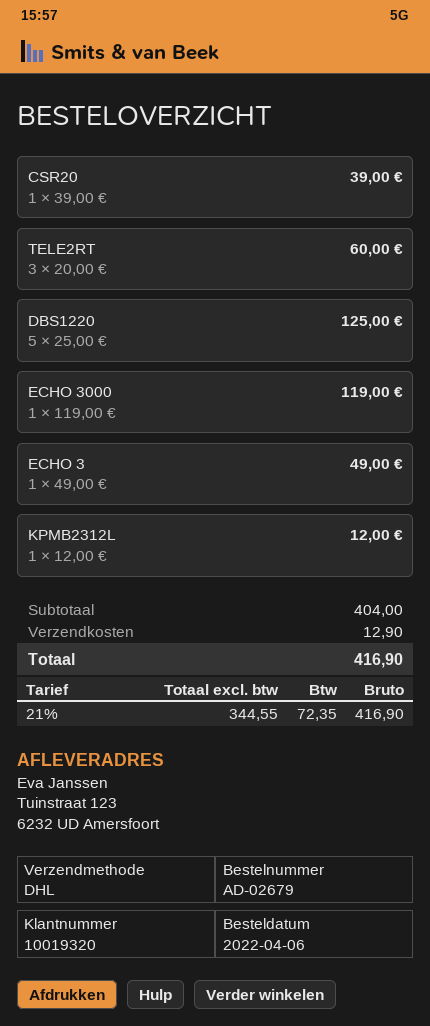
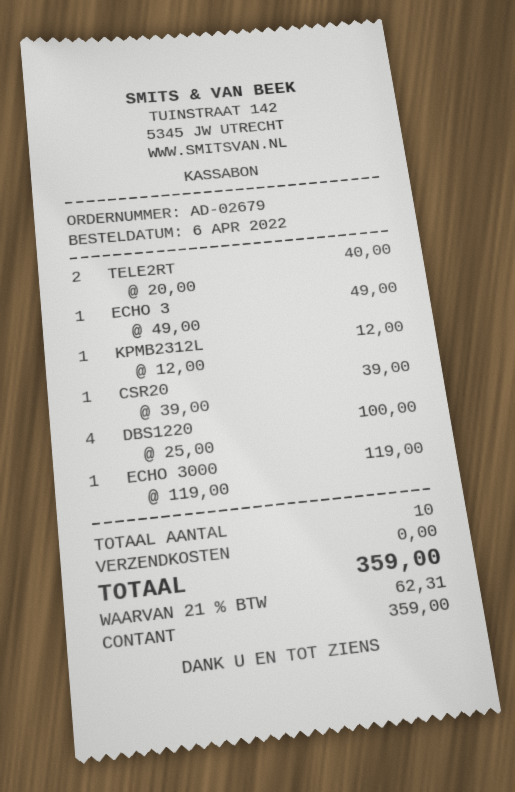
TELE2RT: 3 x 20.00 = 60.00 -> 2 x 20.00 = 40.00
DBS1220: 5 x 25.00 = 125.00 -> 4 x 25.00 = 100.00
shipping: 12.90 -> 0.00
tax: 21% = 72.35 -> 21% = 62.31
total: 416.90 -> 359.00

